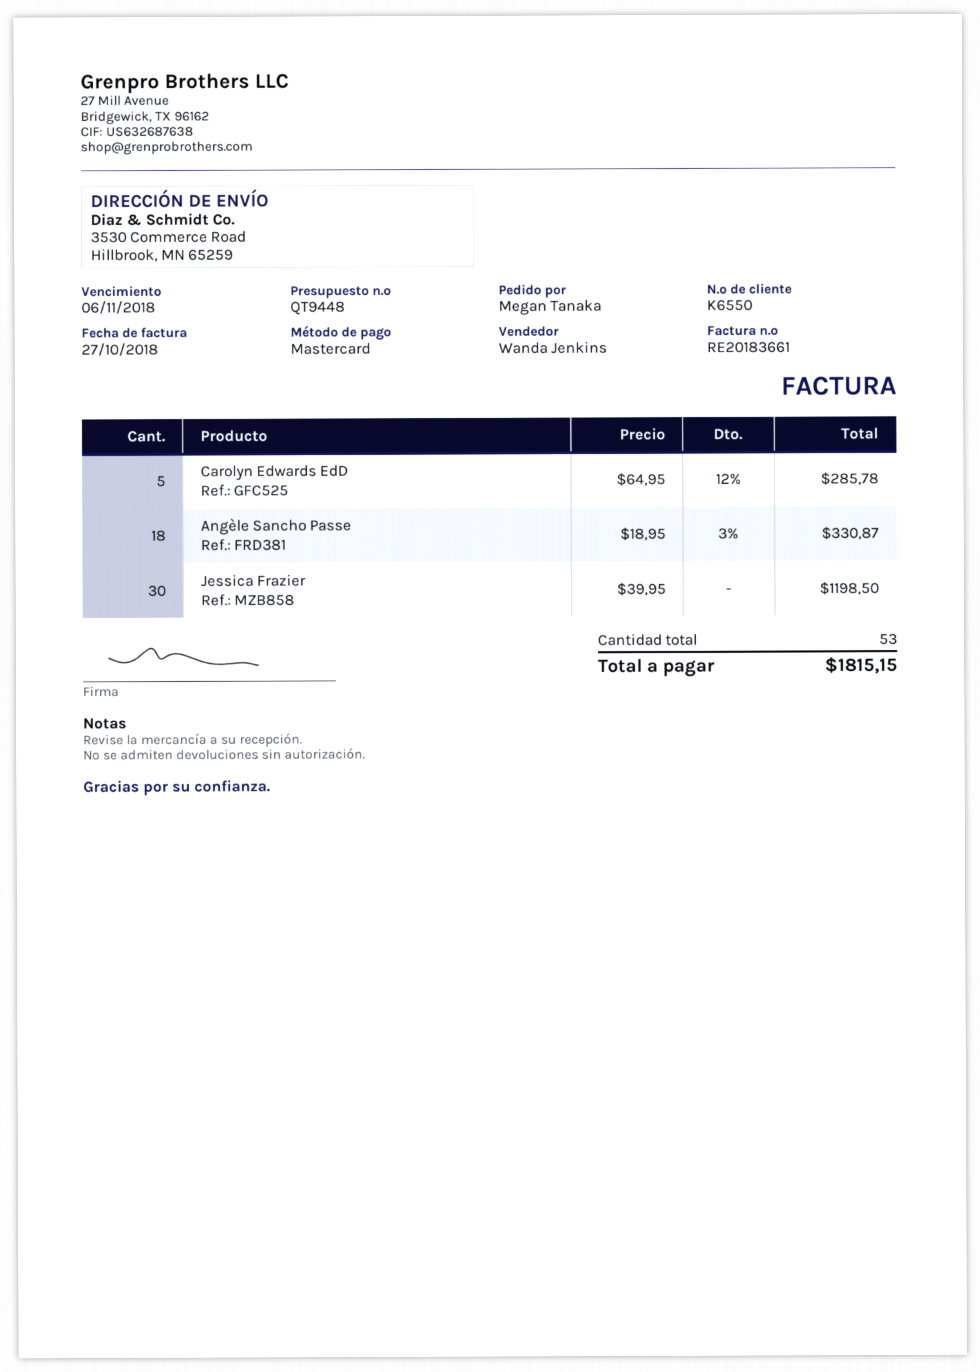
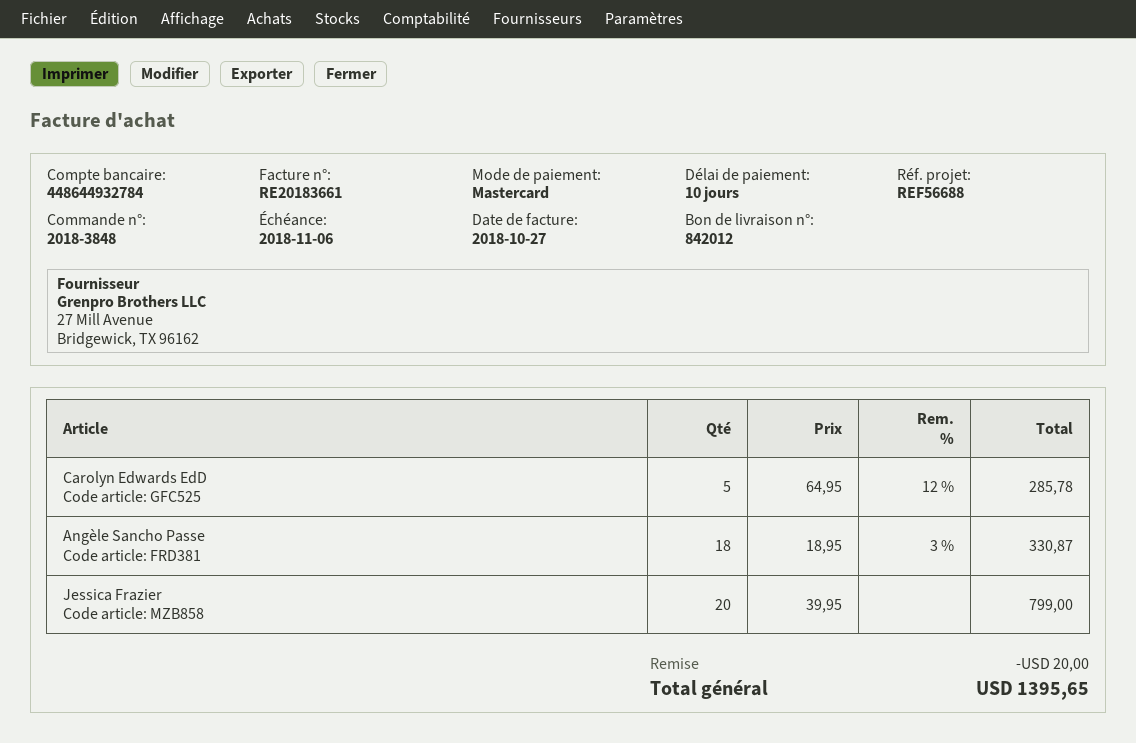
Jessica Frazier: 30 x 39.95 = 1198.50 -> 20 x 39.95 = 799.00
discount: none -> 20.00
total: 1815.15 -> 1395.65

